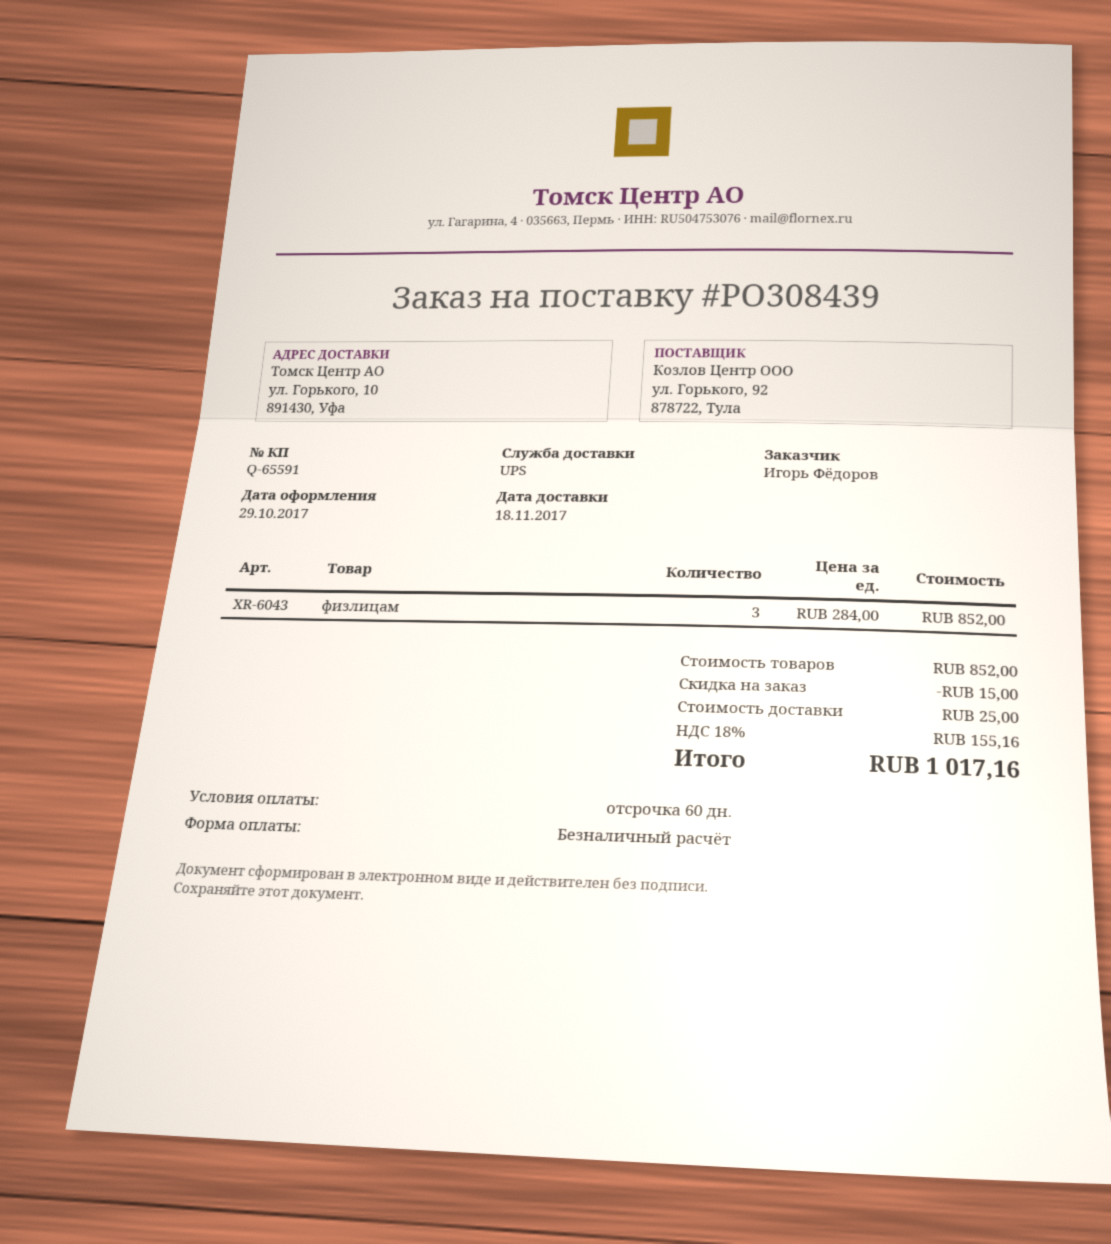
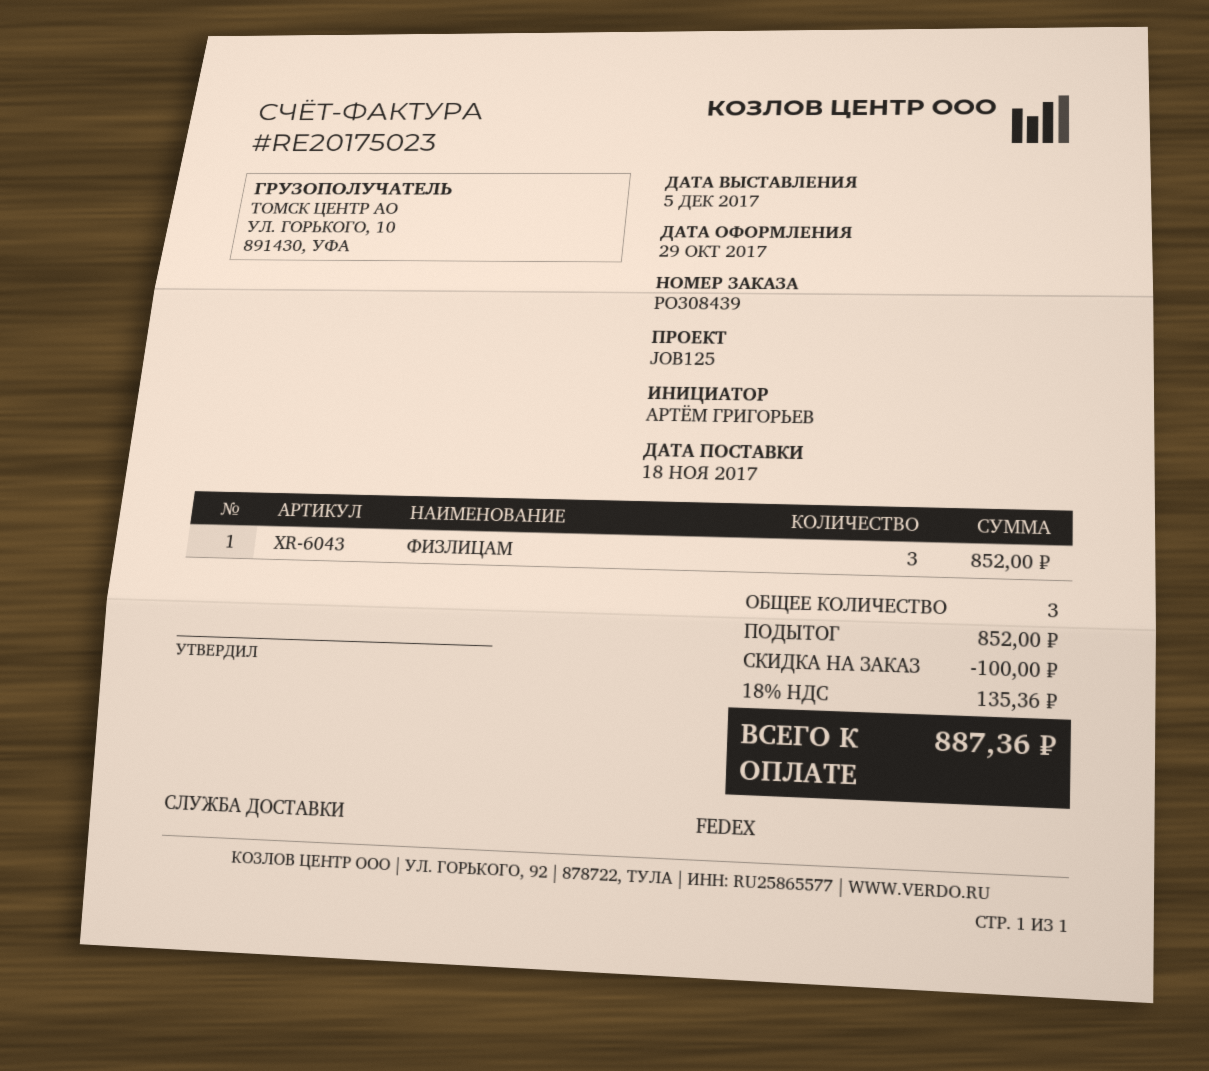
ordered by: Игорь Фёдоров -> АРТЁМ ГРИГОРЬЕВ
shipping method: UPS -> FedEx
discount: 15.00 -> 100.00
shipping: 25.00 -> none
tax: 18% = 155.16 -> 18% = 135.36
total: 1017.16 -> 887.36

